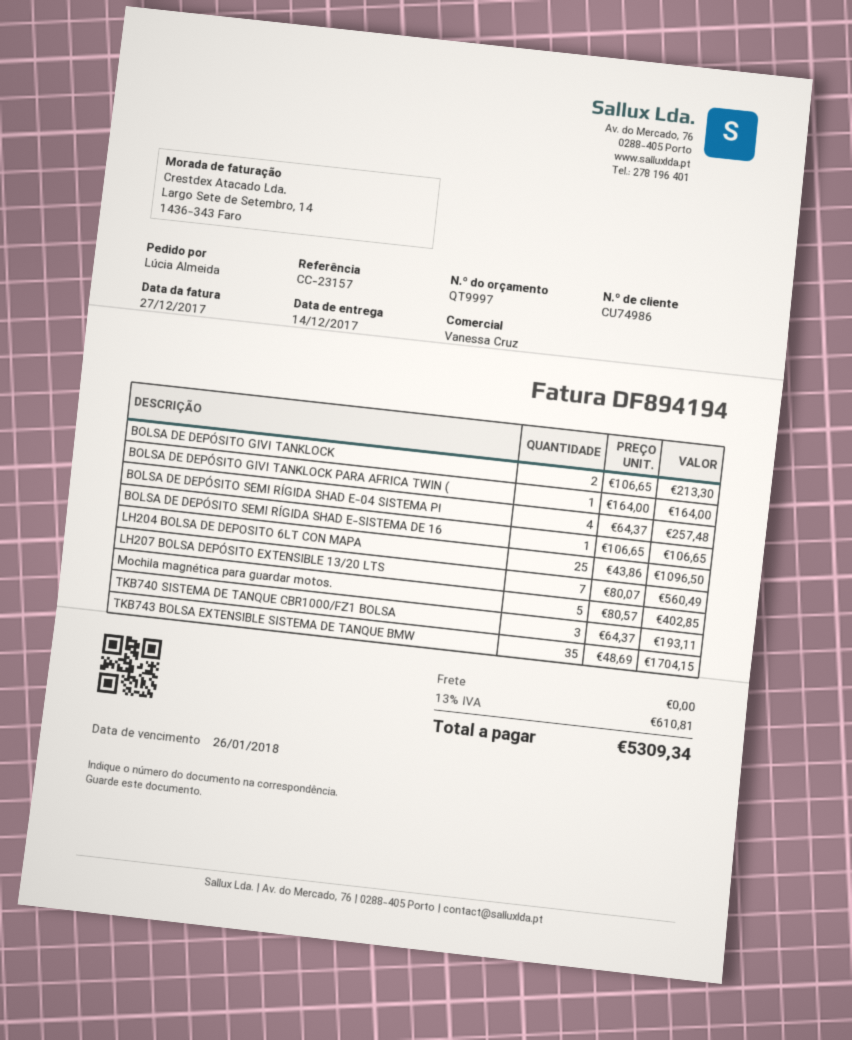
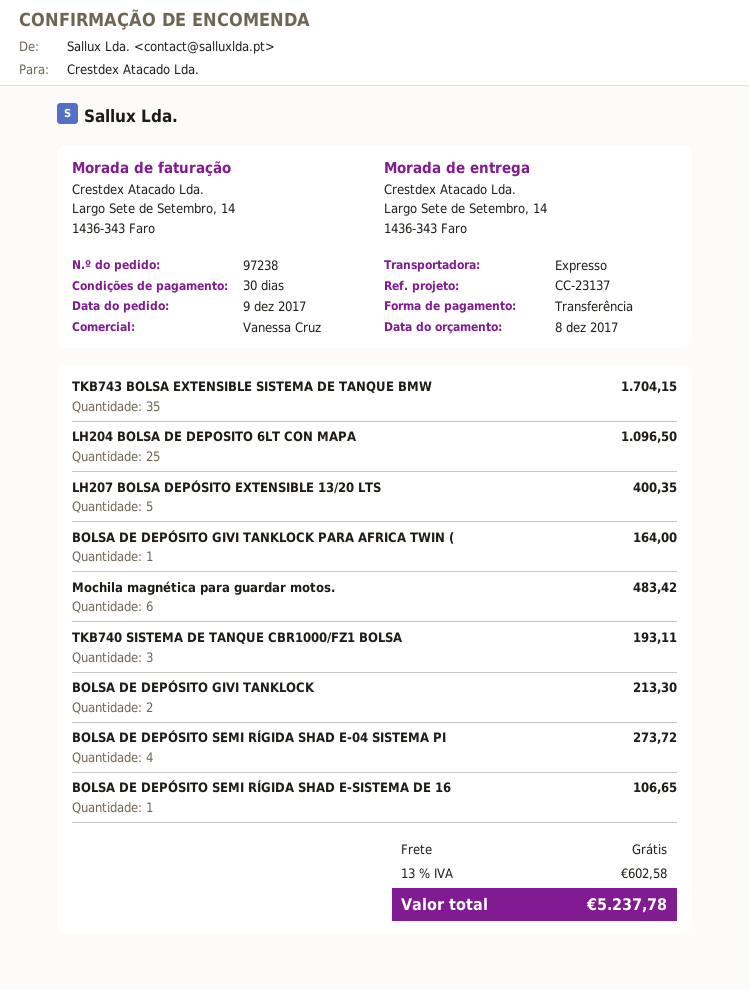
reference: CC-23157 -> CC-23137
BOLSA DE DEPÓSITO SEMI RÍGIDA SHAD E-04 SISTEMA PI: 4 for 257.48 -> 4 for 273.72
LH207 BOLSA DEPÓSITO EXTENSIBLE 13/20 LTS: 7 for 560.49 -> 5 for 400.35
Mochila magnética para guardar motos.: 5 for 402.85 -> 6 for 483.42
tax: 13% = 610.81 -> 13% = 602.58
total: 5309.34 -> 5237.78

